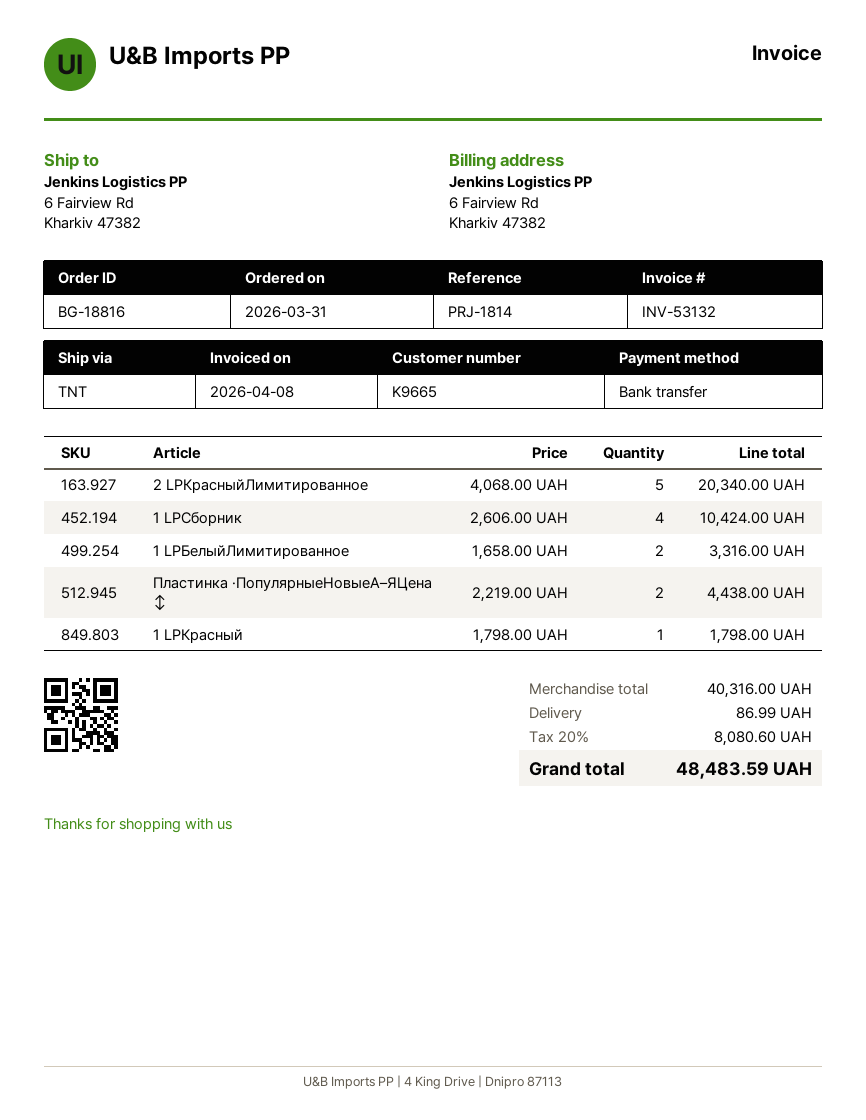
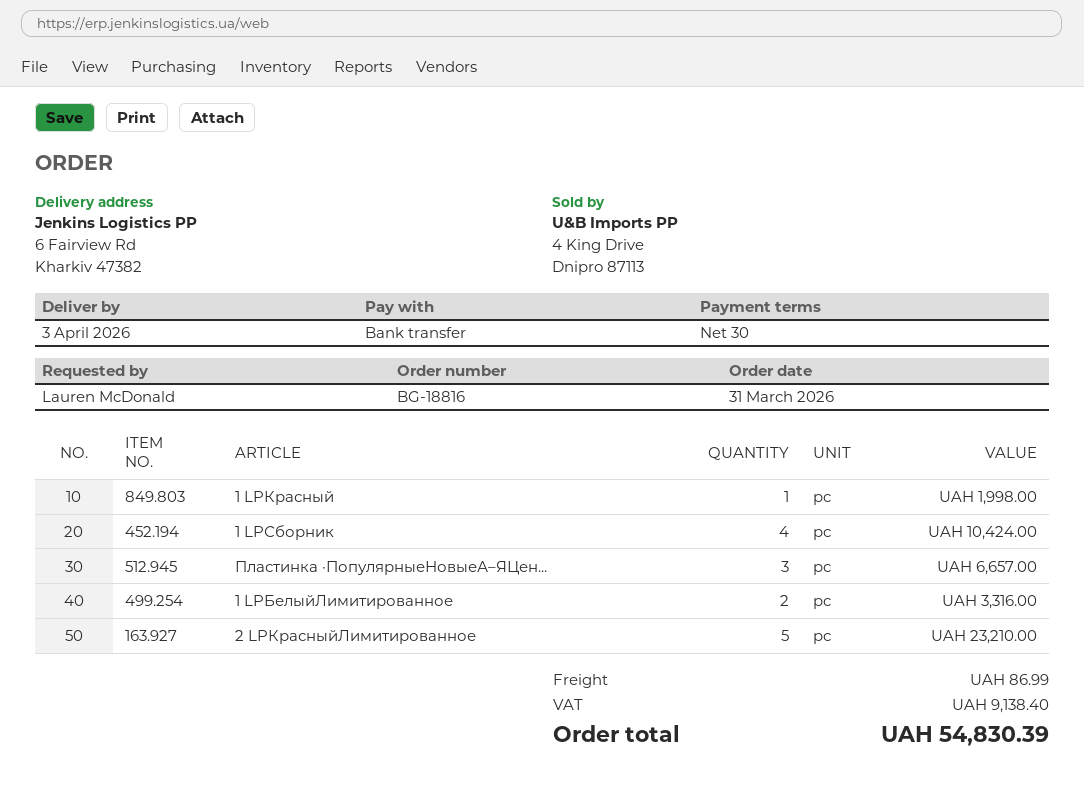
2 LPКрасныйЛимитированное: 5 for 20340.00 -> 5 for 23210.00
Пластинка ·ПопулярныеНовыеА–ЯЦена ↕: 2 for 4438.00 -> 3 for 6657.00
1 LPКрасный: 1 for 1798.00 -> 1 for 1998.00
tax: 8080.60 -> 9138.40
total: 48483.59 -> 54830.39

